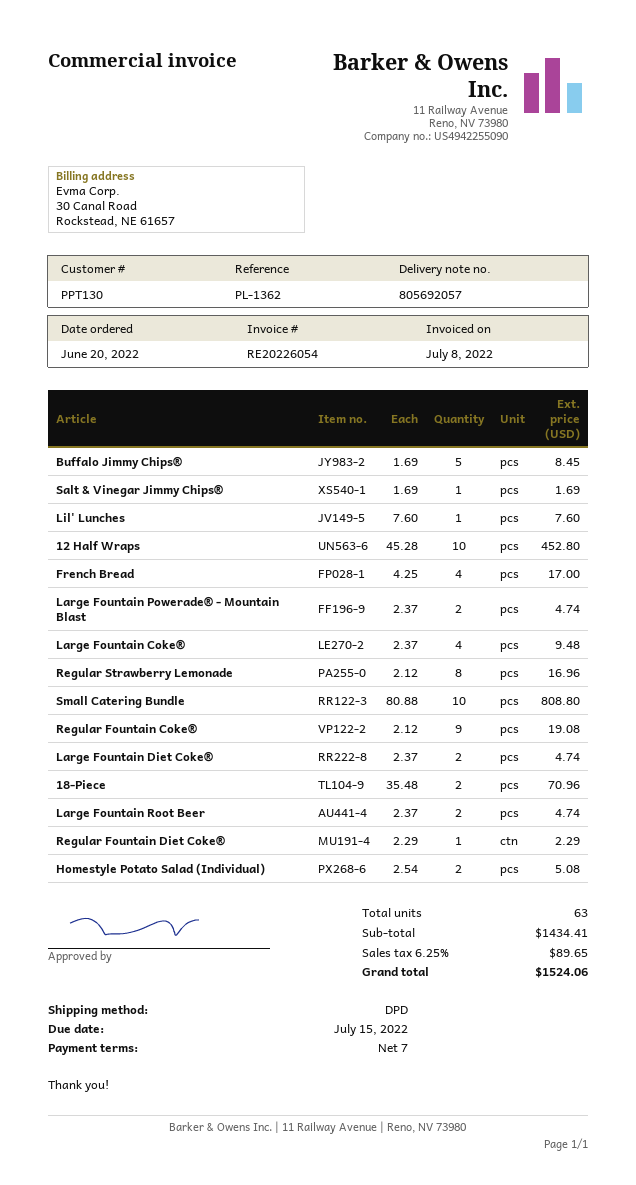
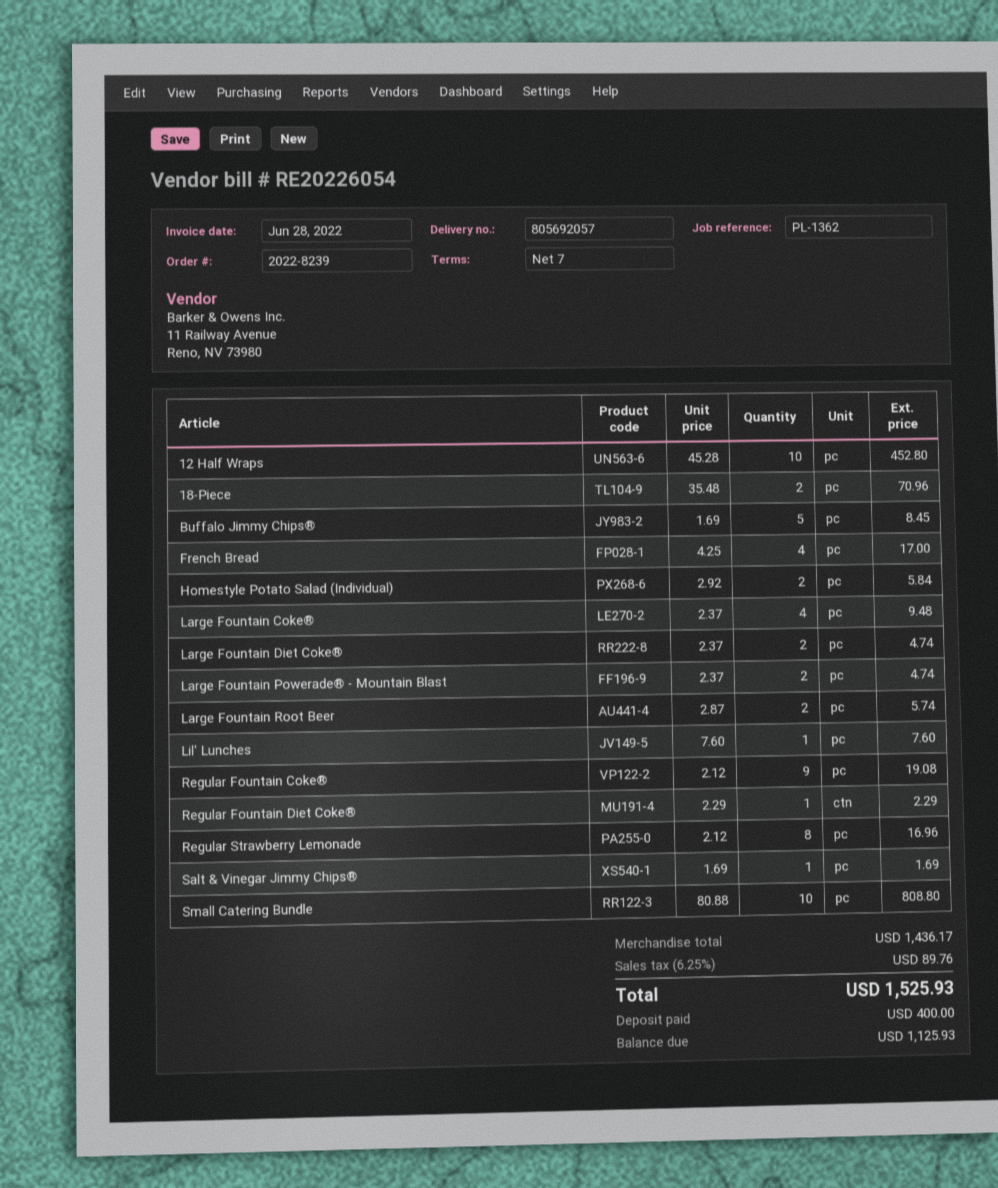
invoice date: 2022-07-08 -> 2022-06-28
Large Fountain Root Beer: 2 x 2.37 = 4.74 -> 2 x 2.87 = 5.74
Homestyle Potato Salad (Individual): 2 x 2.54 = 5.08 -> 2 x 2.92 = 5.84
subtotal: 1434.41 -> 1436.17
tax: 6.25% = 89.65 -> 6.25% = 89.76
total: 1524.06 -> 1525.93

